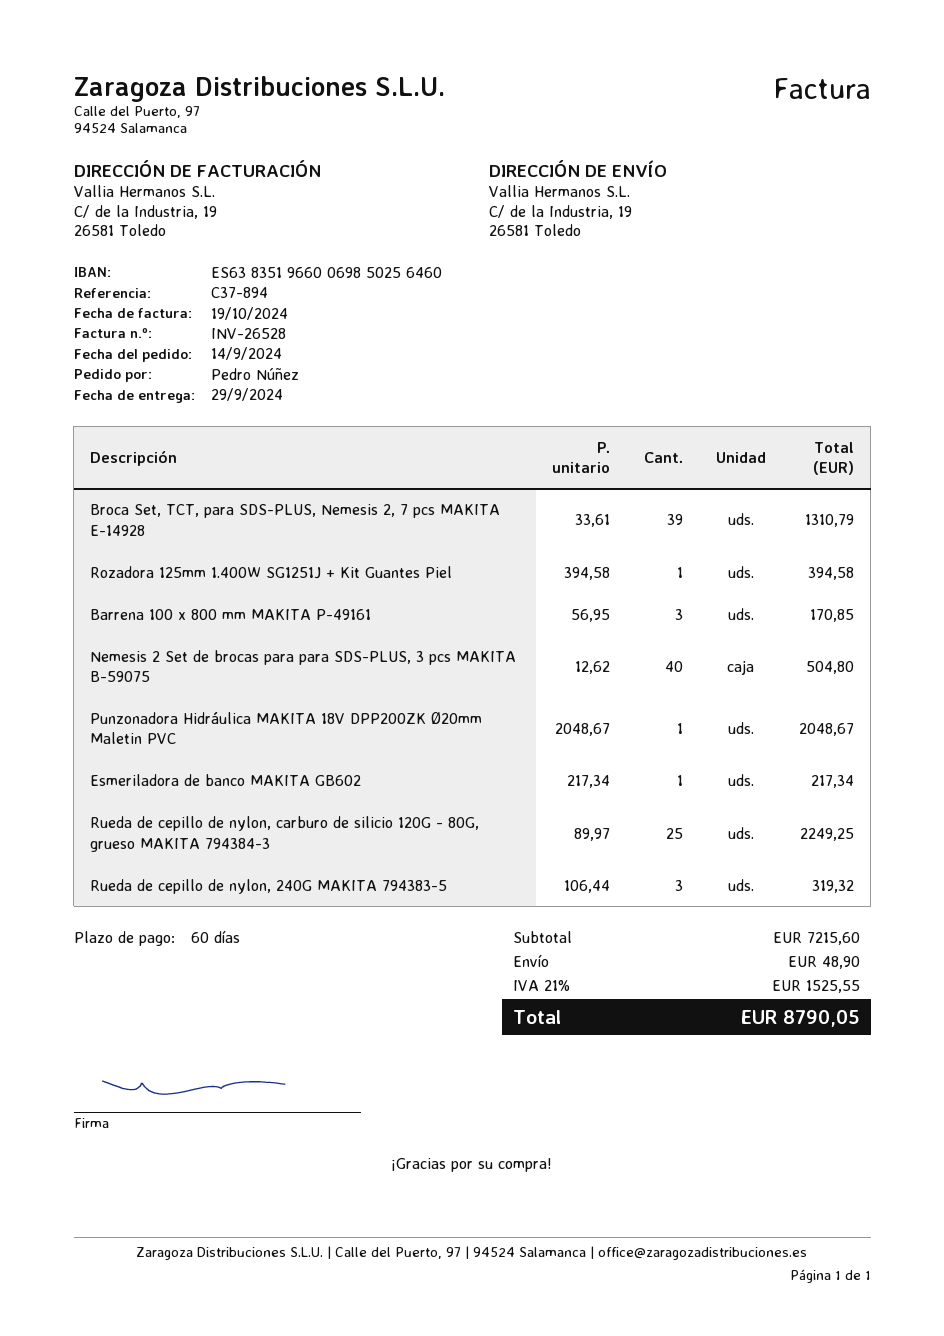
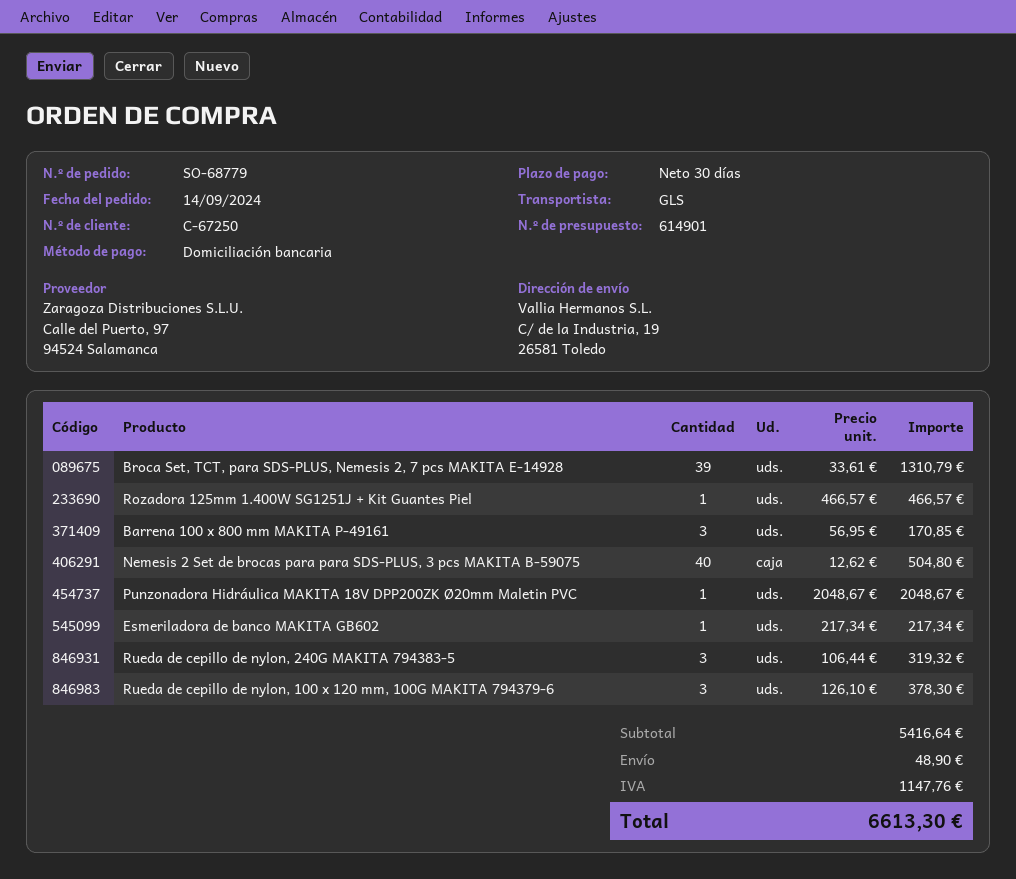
payment terms: 60 days -> 30 days
Rozadora 125mm 1.400W SG1251J + Kit Guantes Piel: 1 x 394.58 = 394.58 -> 1 x 466.57 = 466.57
Rueda de cepillo de nylon, carburo de silicio 120G - 80G, grueso MAKITA 794384-3: 25 x 89.97 = 2249.25 -> none
Rueda de cepillo de nylon, 100 x 120 mm, 100G MAKITA 794379-6: none -> 3 x 126.10 = 378.30
subtotal: 7215.60 -> 5416.64
tax: 1525.55 -> 1147.76
total: 8790.05 -> 6613.30

